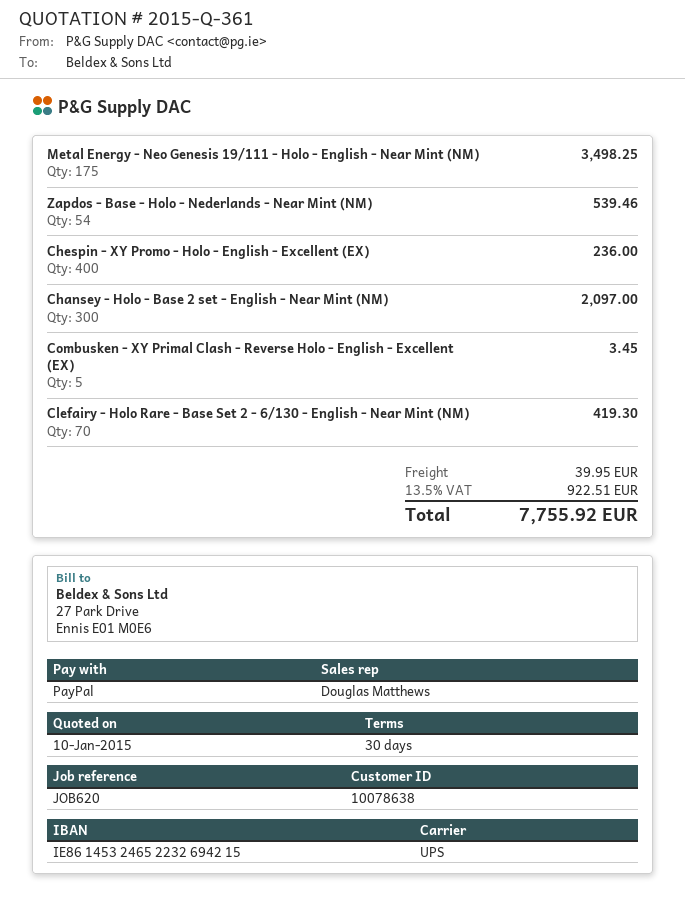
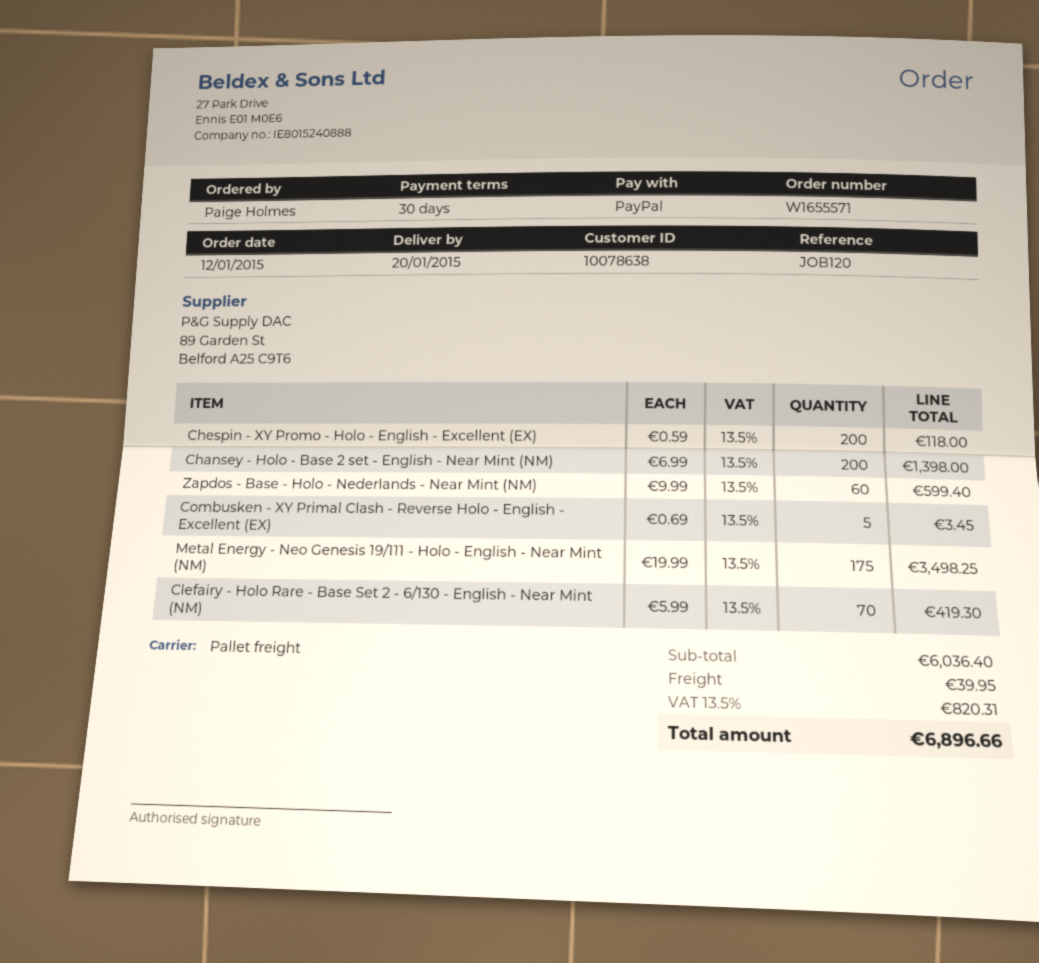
reference: JOB620 -> JOB120
shipping method: UPS -> pallet freight
Zapdos - Base - Holo - Nederlands - Near Mint (NM): 54 for 539.46 -> 60 for 599.40
Chespin - XY Promo - Holo - English - Excellent (EX): 400 for 236.00 -> 200 for 118.00
Chansey - Holo - Base 2 set - English - Near Mint (NM): 300 for 2097.00 -> 200 for 1398.00
tax: 13.5% = 922.51 -> 13.5% = 820.31
total: 7755.92 -> 6896.66

